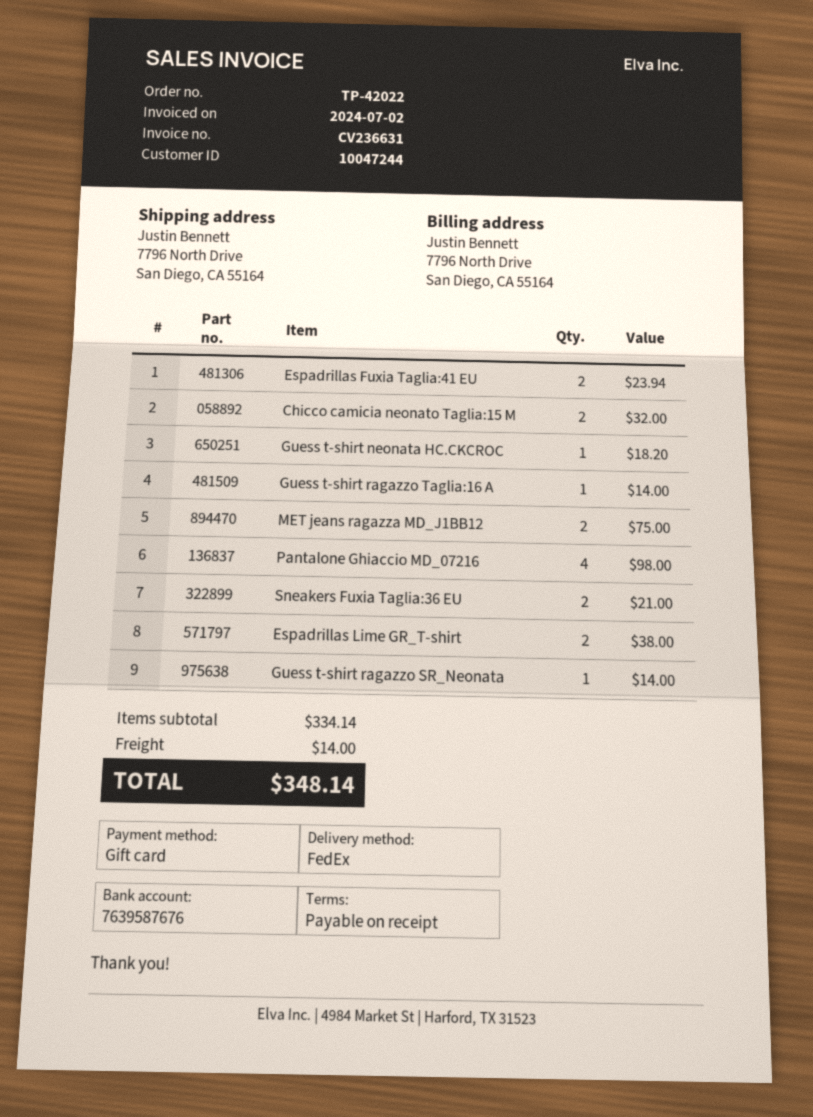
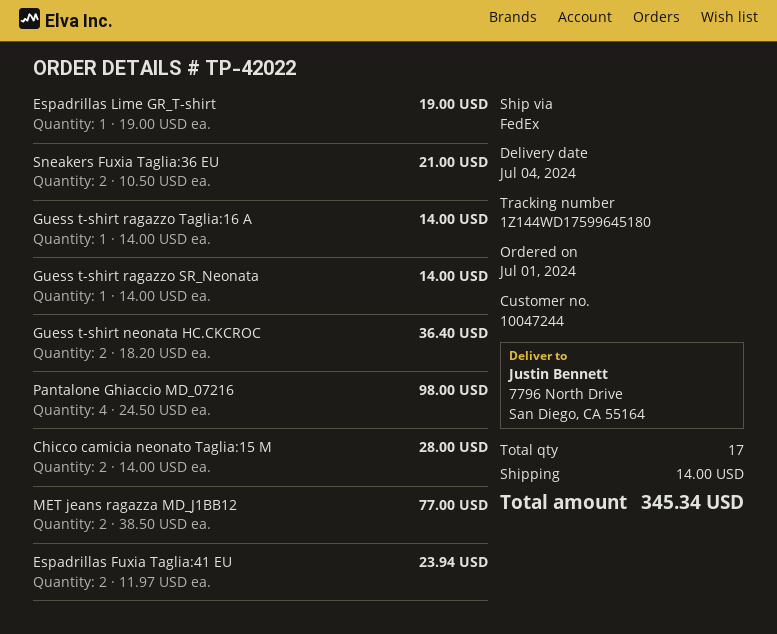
Chicco camicia neonato Taglia:15 M: 2 for 32.00 -> 2 for 28.00
Guess t-shirt neonata HC.CKCROC: 1 for 18.20 -> 2 for 36.40
MET jeans ragazza MD_J1BB12: 2 for 75.00 -> 2 for 77.00
Espadrillas Lime GR_T-shirt: 2 for 38.00 -> 1 for 19.00
total: 348.14 -> 345.34

